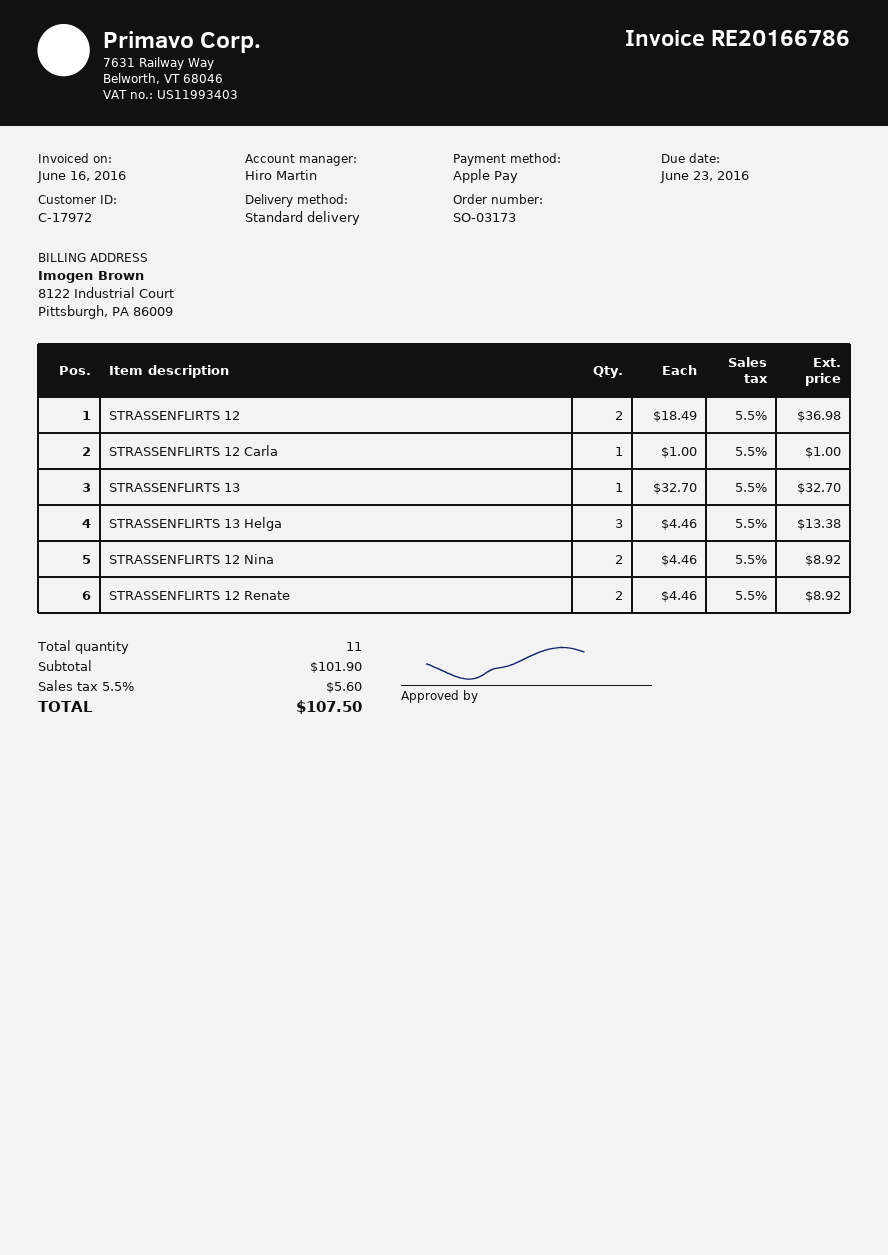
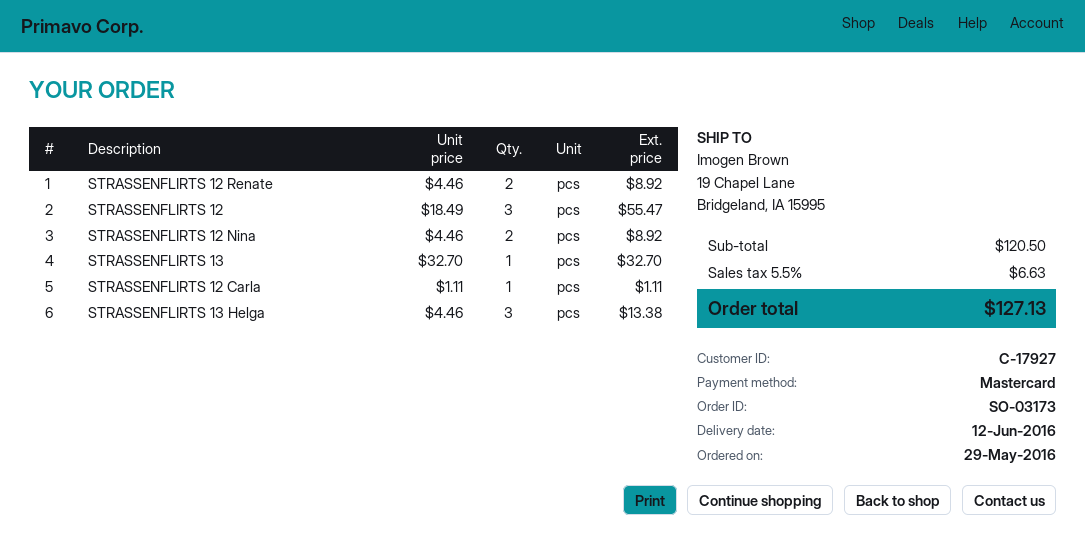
customer number: C-17972 -> C-17927
payment method: Apple Pay -> Mastercard
STRASSENFLIRTS 12: 2 x 18.49 = 36.98 -> 3 x 18.49 = 55.47
STRASSENFLIRTS 12 Carla: 1 x 1.00 = 1.00 -> 1 x 1.11 = 1.11
subtotal: 101.90 -> 120.50
tax: 5.5% = 5.60 -> 5.5% = 6.63
total: 107.50 -> 127.13

